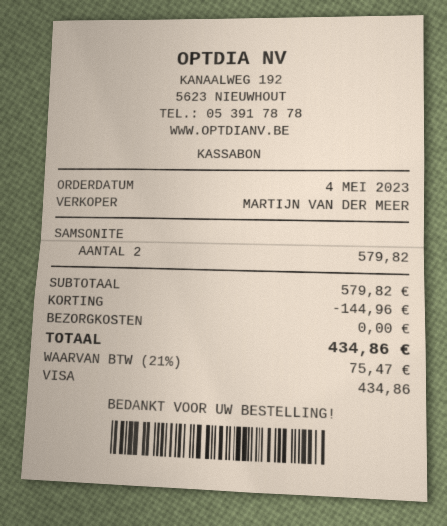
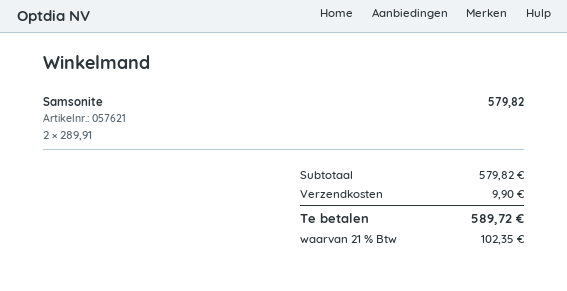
discount: 144.96 -> none
shipping: 0.00 -> 9.90
tax: 21% = 75.47 -> 21% = 102.35
total: 434.86 -> 589.72

